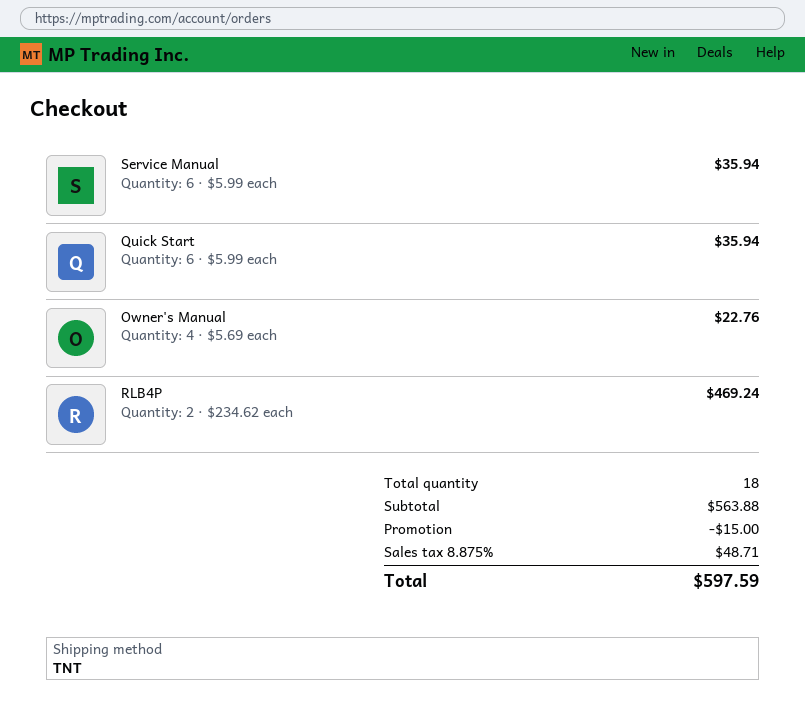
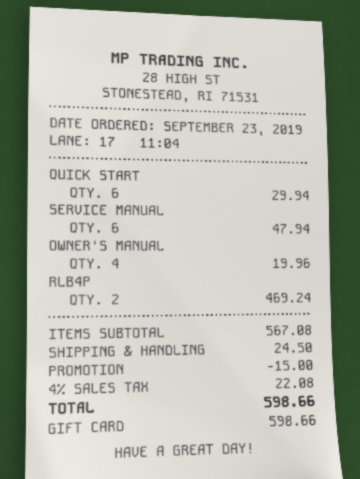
Service Manual: 6 for 35.94 -> 6 for 47.94
Quick Start: 6 for 35.94 -> 6 for 29.94
Owner's Manual: 4 for 22.76 -> 4 for 19.96
subtotal: 563.88 -> 567.08
shipping: none -> 24.50
tax: 8.875% = 48.71 -> 4% = 22.08
total: 597.59 -> 598.66

